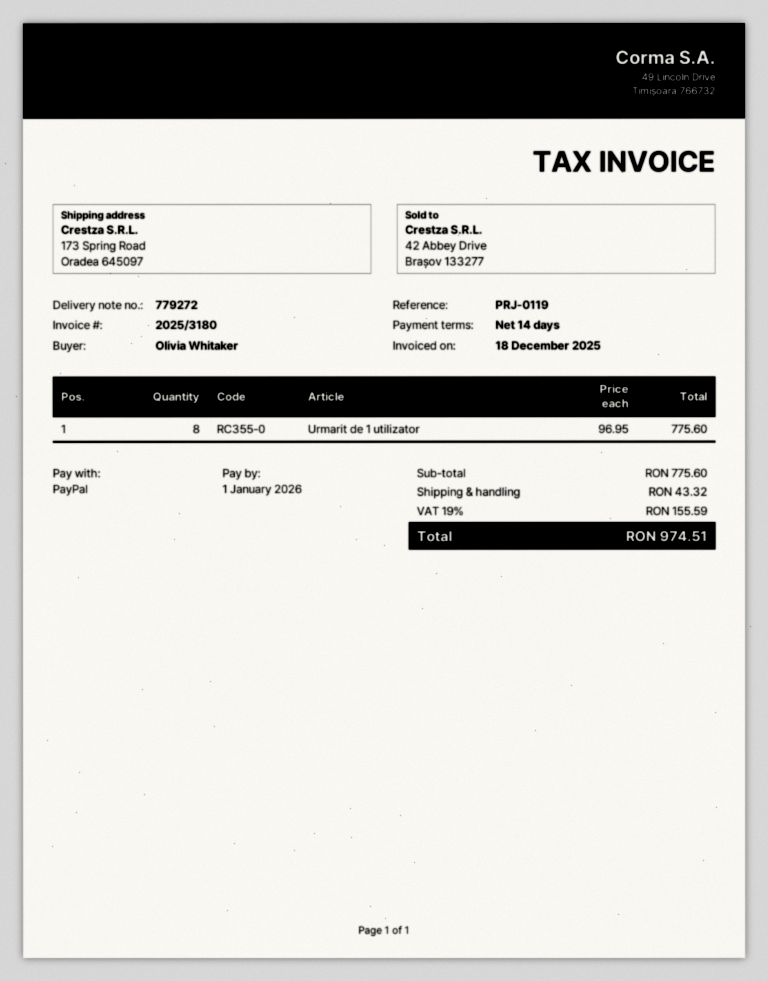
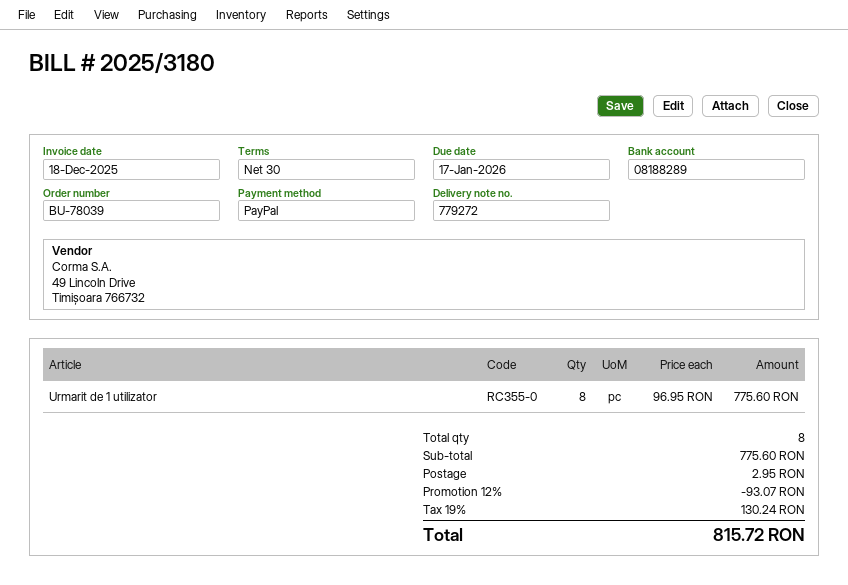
payment terms: 14 days -> 30 days
due date: 2026-01-01 -> 2026-01-17
discount: none -> 12% = 93.07
shipping: 43.32 -> 2.95
tax: 19% = 155.59 -> 19% = 130.24
total: 974.51 -> 815.72

